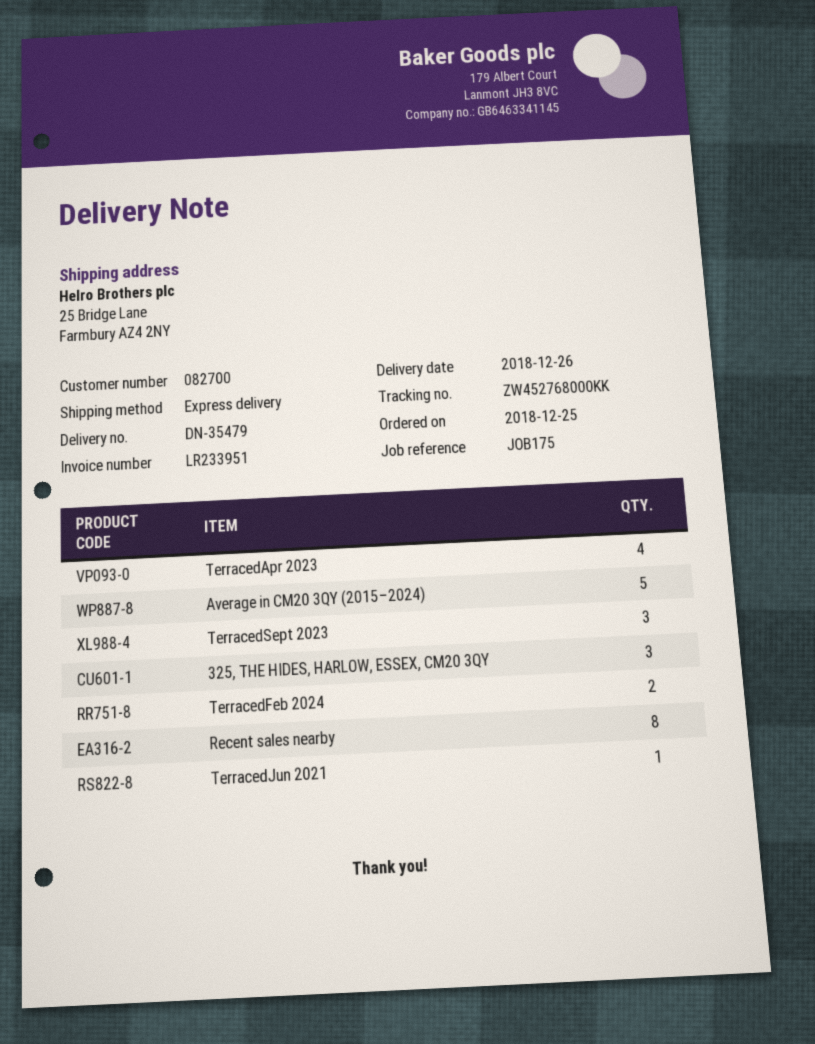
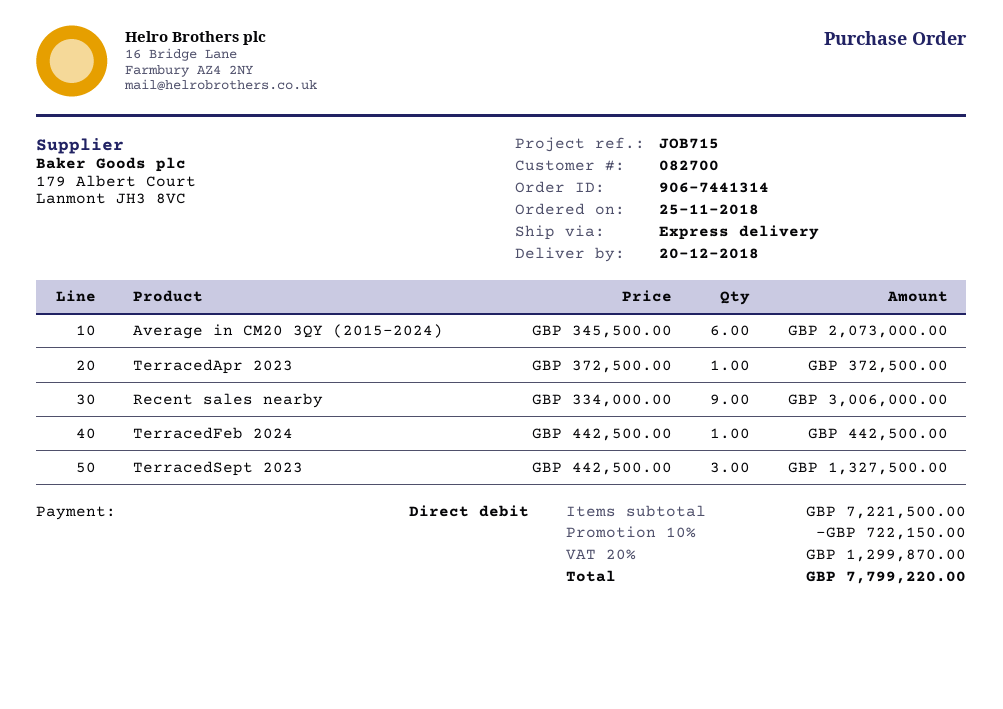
order date: 2018-12-25 -> 2018-11-25
delivery date: 2018-12-26 -> 2018-12-20
reference: JOB175 -> JOB715
TerracedApr 2023: 4 -> 1
Average in CM20 3QY (2015–2024): 5 -> 6
325, THE HIDES, HARLOW, ESSEX, CM20 3QY: 3 -> none
TerracedFeb 2024: 2 -> 1
Recent sales nearby: 8 -> 9
TerracedJun 2021: 1 -> none

